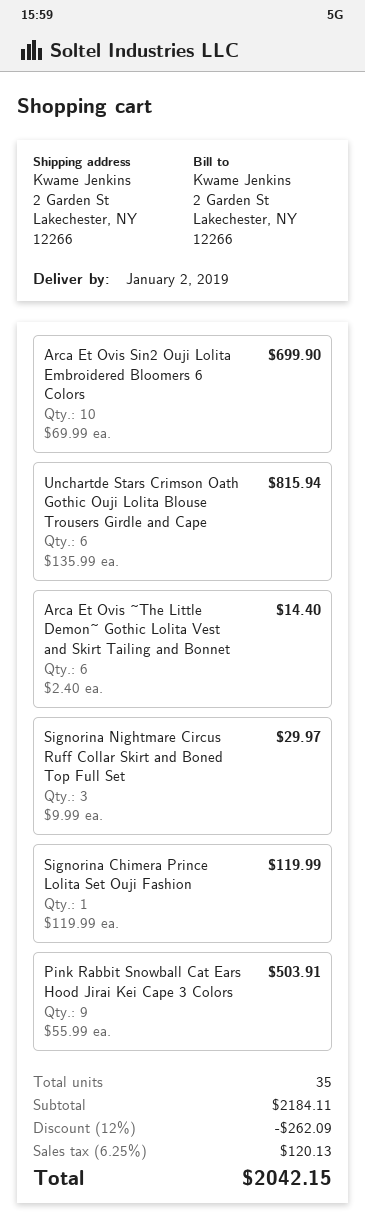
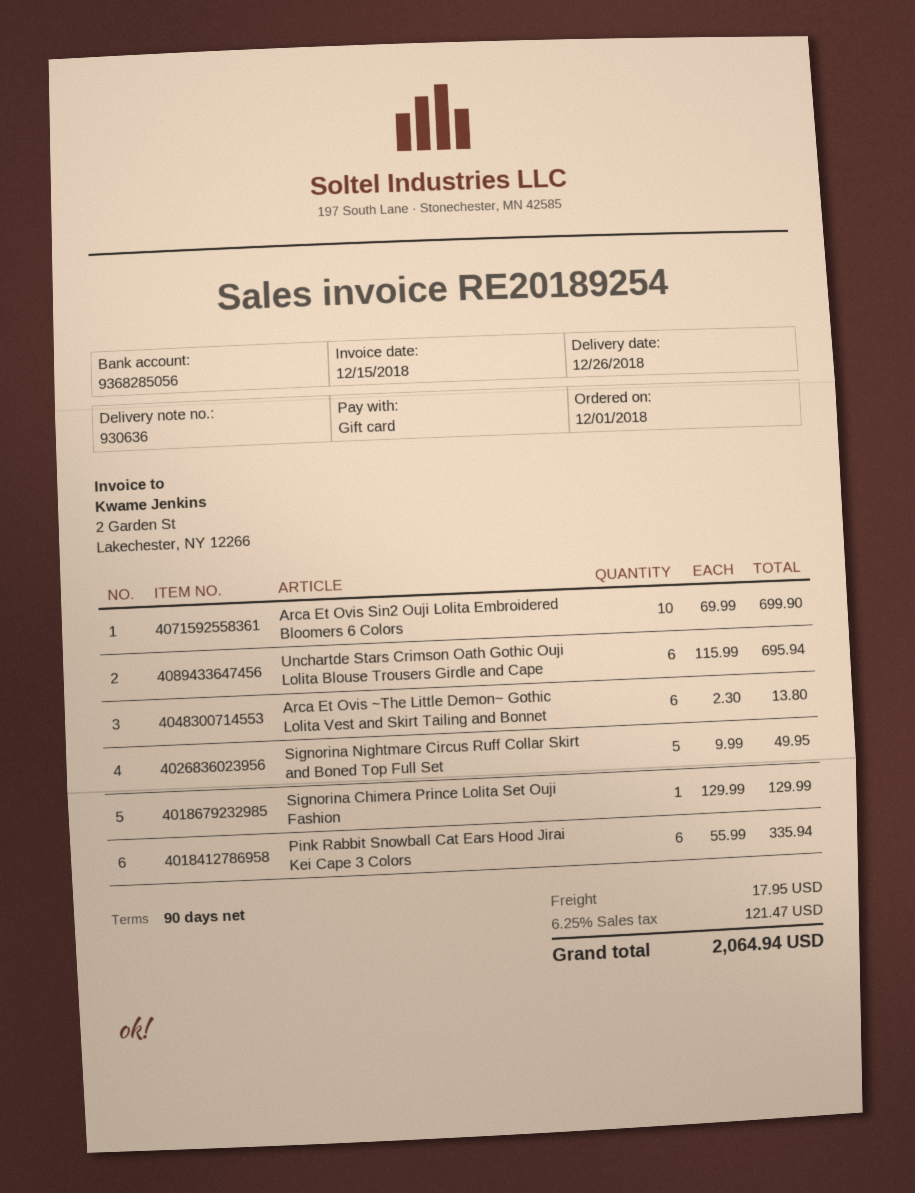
delivery date: 2019-01-02 -> 2018-12-26
Unchartde Stars Crimson Oath Gothic Ouji Lolita Blouse Trousers Girdle and Cape: 6 x 135.99 = 815.94 -> 6 x 115.99 = 695.94
Arca Et Ovis ~The Little Demon~ Gothic Lolita Vest and Skirt Tailing and Bonnet: 6 x 2.40 = 14.40 -> 6 x 2.30 = 13.80
Signorina Nightmare Circus Ruff Collar Skirt and Boned Top Full Set: 3 x 9.99 = 29.97 -> 5 x 9.99 = 49.95
Signorina Chimera Prince Lolita Set Ouji Fashion: 1 x 119.99 = 119.99 -> 1 x 129.99 = 129.99
Pink Rabbit Snowball Cat Ears Hood Jirai Kei Cape 3 Colors: 9 x 55.99 = 503.91 -> 6 x 55.99 = 335.94
discount: 12% = 262.09 -> none
shipping: none -> 17.95
tax: 6.25% = 120.13 -> 6.25% = 121.47
total: 2042.15 -> 2064.94

